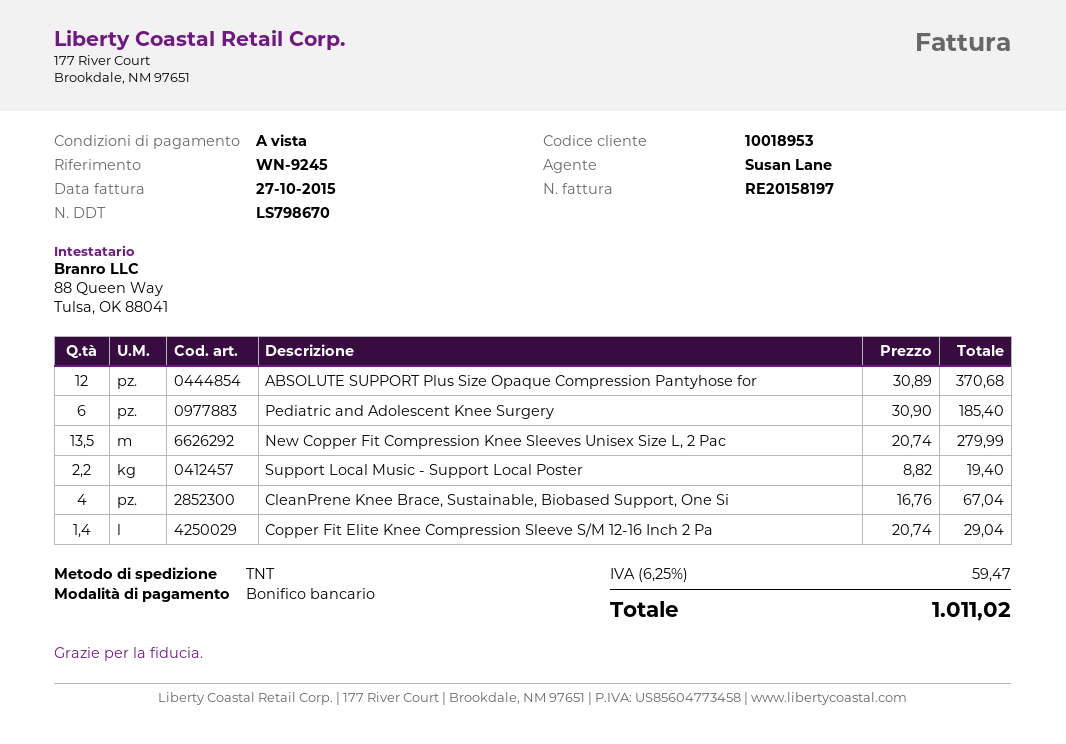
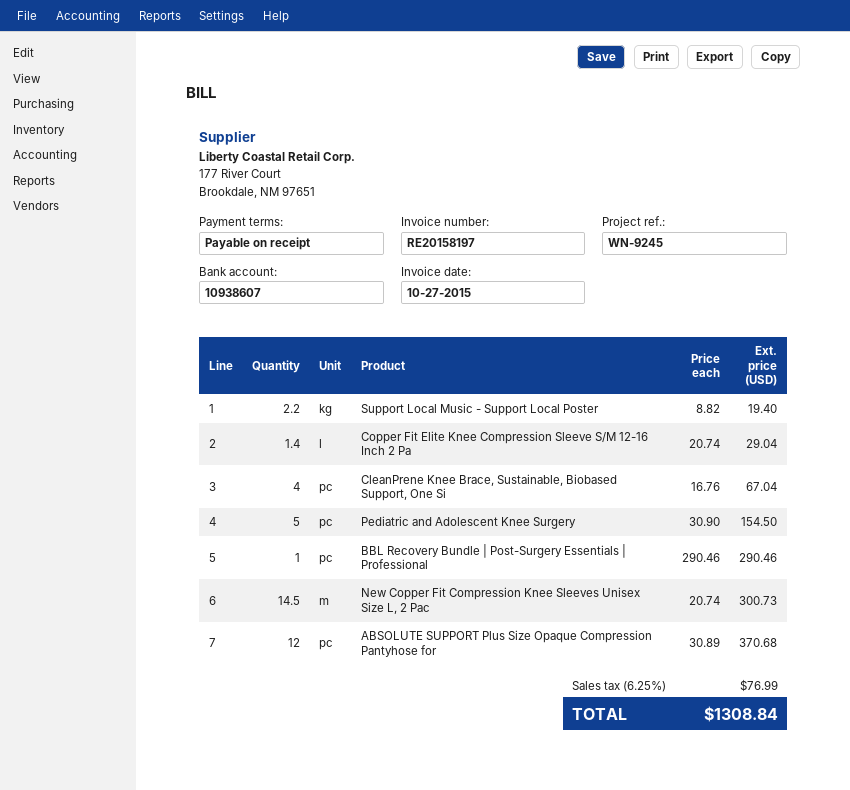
Pediatric and Adolescent Knee Surgery: 6 x 30.90 = 185.40 -> 5 x 30.90 = 154.50
New Copper Fit Compression Knee Sleeves Unisex Size L, 2 Pac: 13.5 x 20.74 = 279.99 -> 14.5 x 20.74 = 300.73
BBL Recovery Bundle | Post-Surgery Essentials | Professional: none -> 1 x 290.46 = 290.46
tax: 6.25% = 59.47 -> 6.25% = 76.99
total: 1011.02 -> 1308.84

